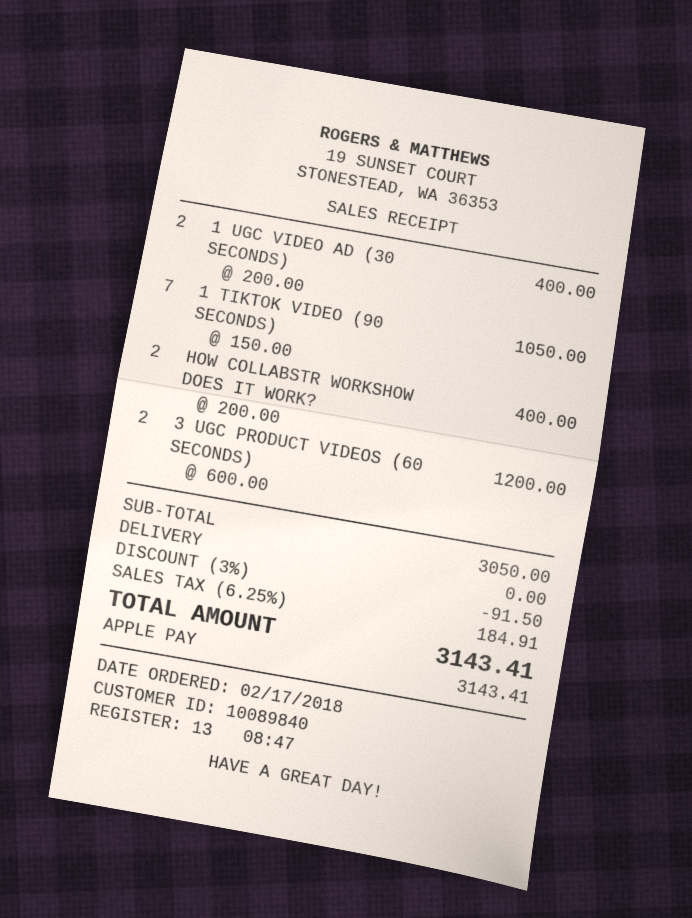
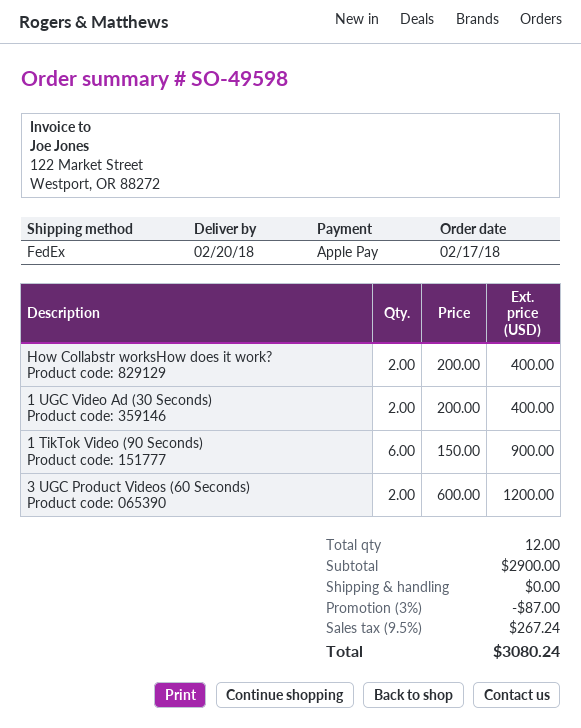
1 TIKTOK VIDEO (90 SECONDS): 7 x 150.00 = 1050.00 -> 6 x 150.00 = 900.00
subtotal: 3050.00 -> 2900.00
discount: 3% = 91.50 -> 3% = 87.00
tax: 6.25% = 184.91 -> 9.5% = 267.24
total: 3143.41 -> 3080.24

